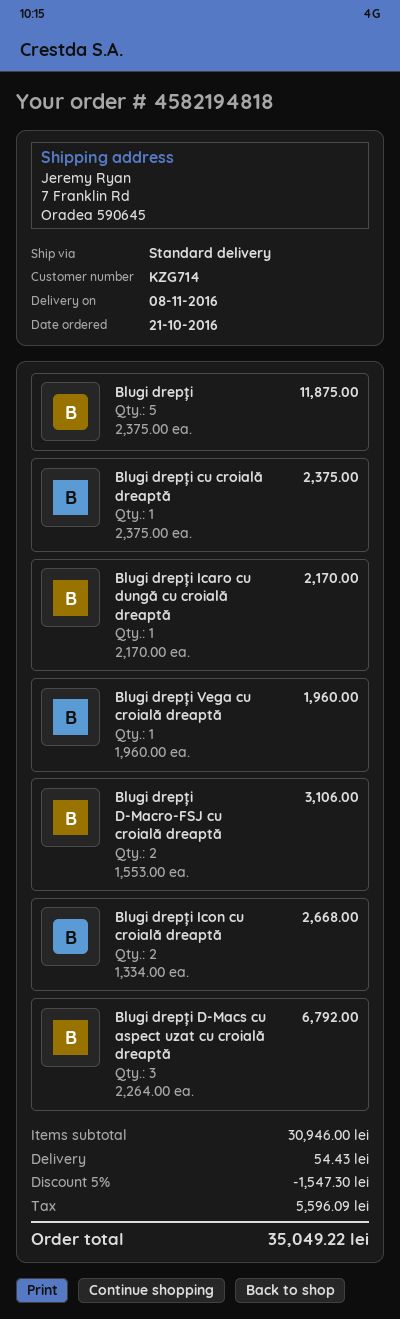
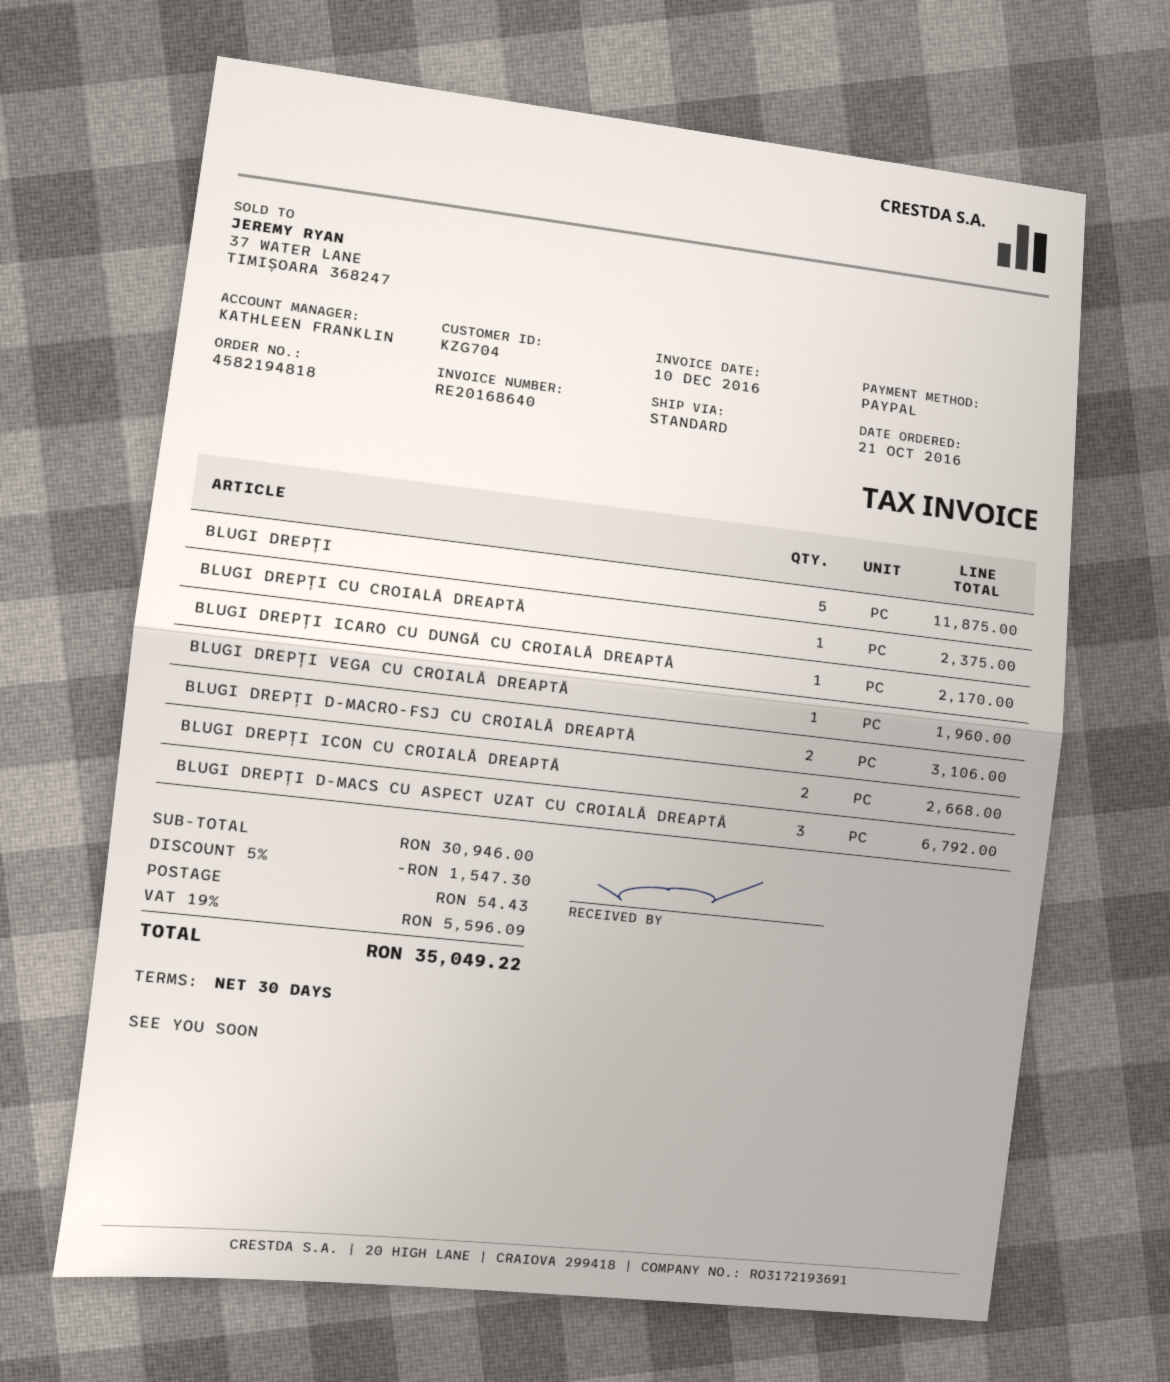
customer number: KZG714 -> KZG704

